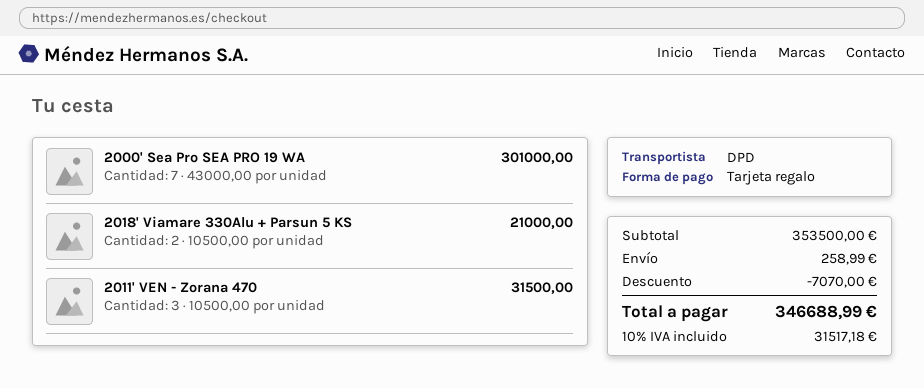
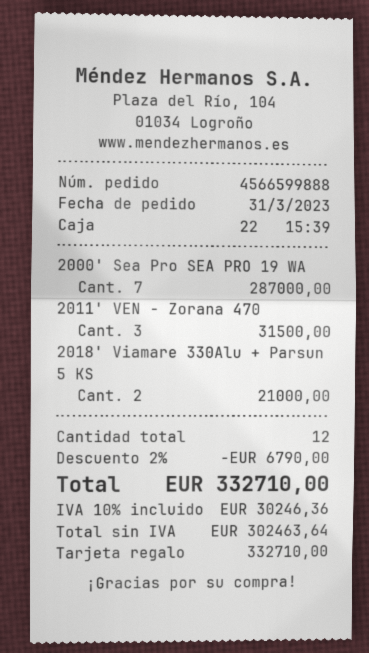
2000' Sea Pro SEA PRO 19 WA: 7 for 301000.00 -> 7 for 287000.00
discount: 7070.00 -> 6790.00
shipping: 258.99 -> none
tax: 10% = 31517.18 -> 10% = 30246.36
total: 346688.99 -> 332710.00

